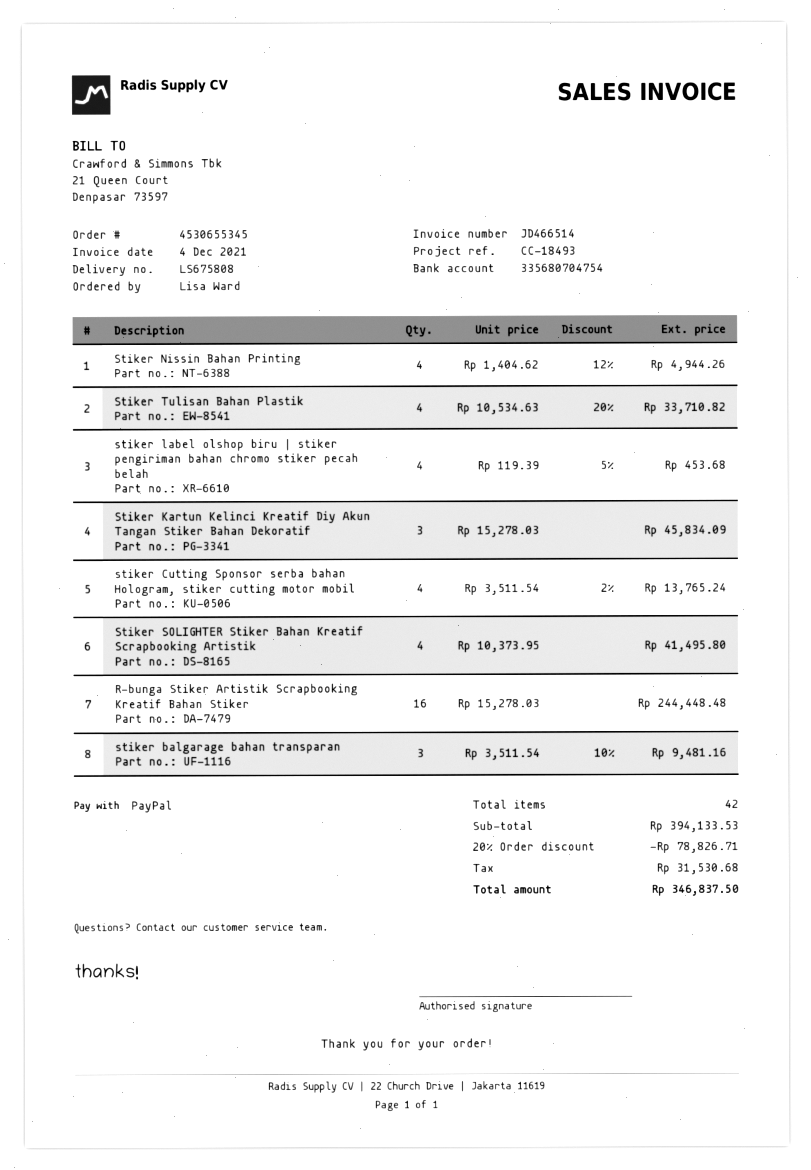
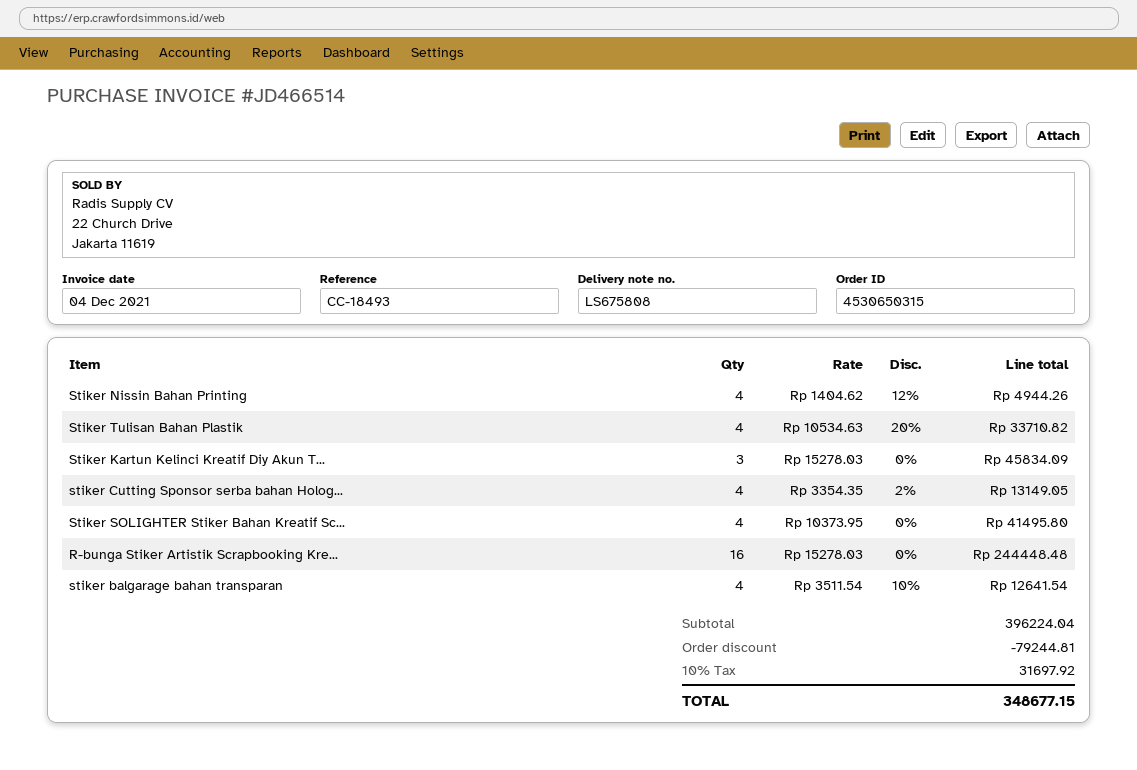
order number: 4530655345 -> 4530650315
stiker label olshop biru | stiker pengiriman bahan chromo stiker pecah belah: 4 x 119.39 - 5% = 453.68 -> none
stiker Cutting Sponsor serba bahan Hologram, stiker cutting motor mobil: 4 x 3511.54 - 2% = 13765.24 -> 4 x 3354.35 - 2% = 13149.05
stiker balgarage bahan transparan: 3 x 3511.54 - 10% = 9481.16 -> 4 x 3511.54 - 10% = 12641.54
subtotal: 394133.53 -> 396224.04
discount: 78826.71 -> 79244.81
tax: 31530.68 -> 31697.92
total: 346837.50 -> 348677.15

